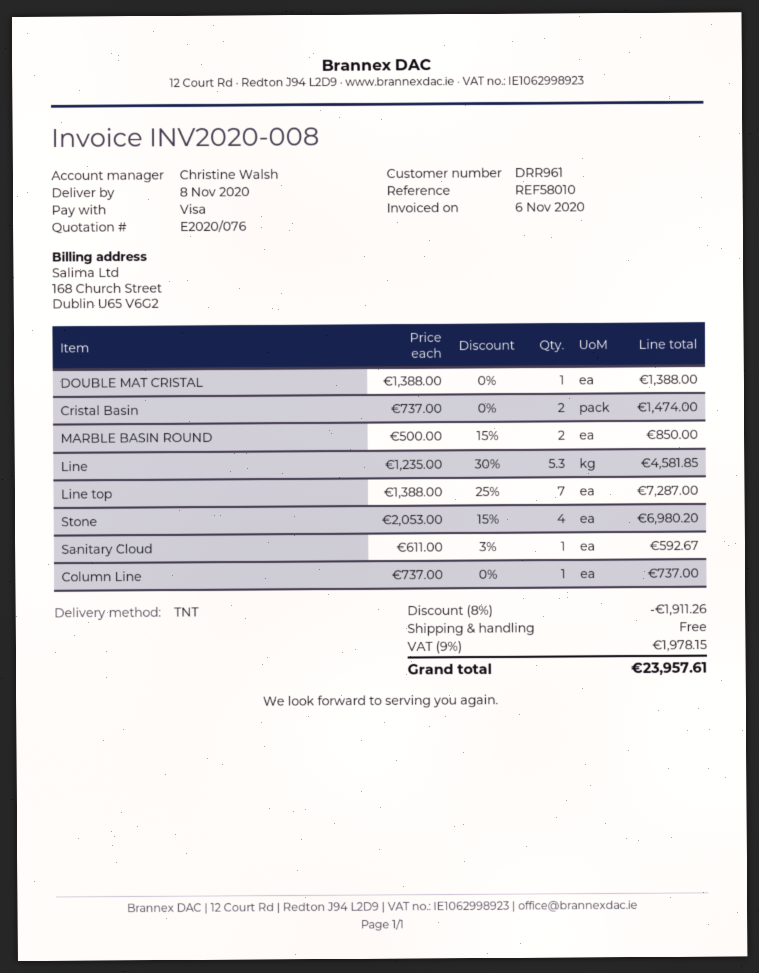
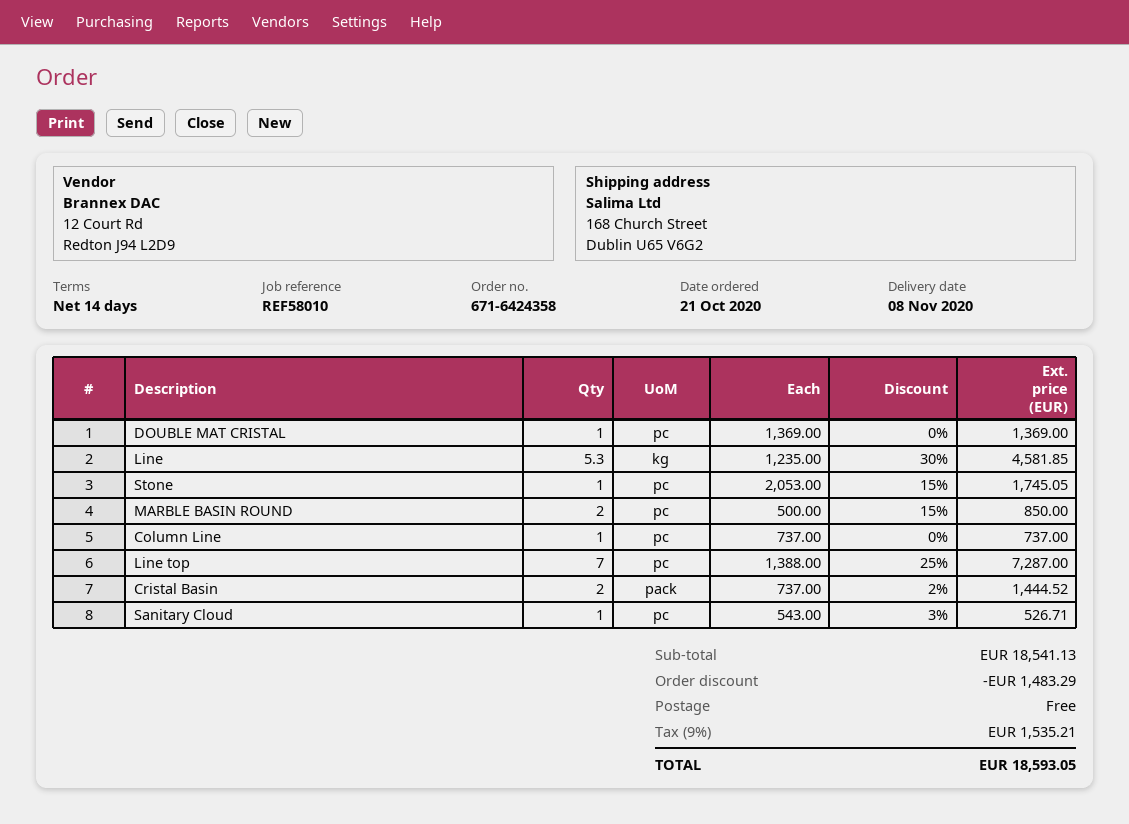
DOUBLE MAT CRISTAL: 1 x 1388.00 = 1388.00 -> 1 x 1369.00 = 1369.00
Cristal Basin: 2 x 737.00 = 1474.00 -> 2 x 737.00 - 2% = 1444.52
Stone: 4 x 2053.00 - 15% = 6980.20 -> 1 x 2053.00 - 15% = 1745.05
Sanitary Cloud: 1 x 611.00 - 3% = 592.67 -> 1 x 543.00 - 3% = 526.71
discount: 1911.26 -> 1483.29
tax: 9% = 1978.15 -> 9% = 1535.21
total: 23957.61 -> 18593.05

